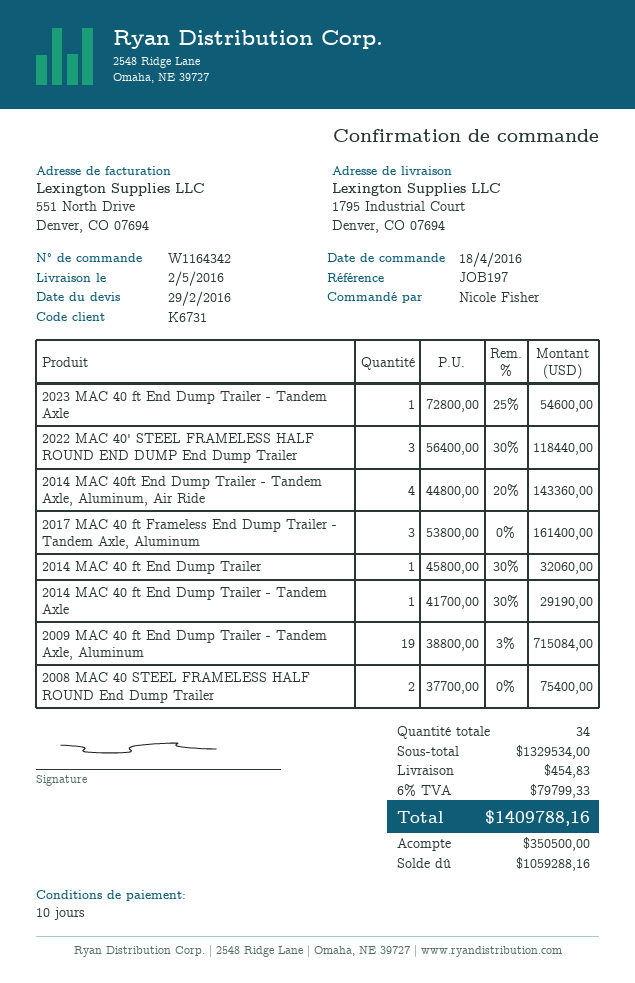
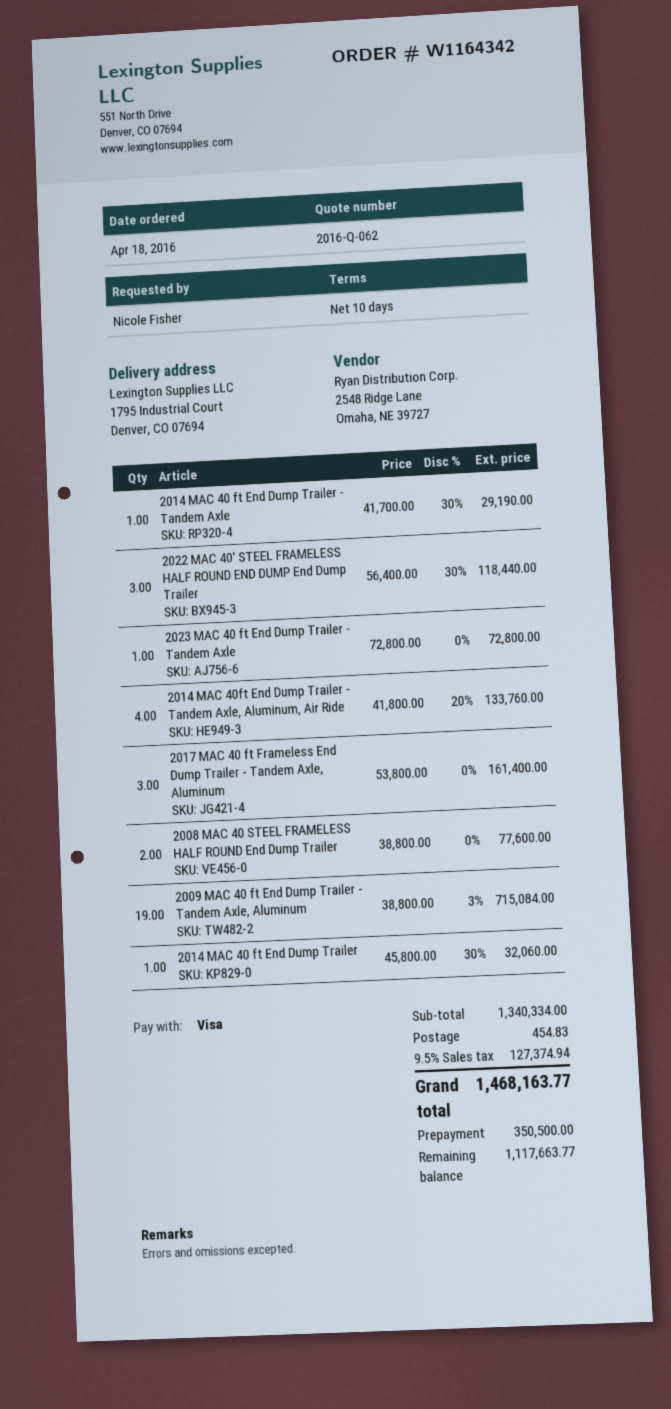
2023 MAC 40 ft End Dump Trailer - Tandem Axle: 1 x 72800.00 - 25% = 54600.00 -> 1 x 72800.00 = 72800.00
2014 MAC 40ft End Dump Trailer - Tandem Axle, Aluminum, Air Ride: 4 x 44800.00 - 20% = 143360.00 -> 4 x 41800.00 - 20% = 133760.00
2008 MAC 40 STEEL FRAMELESS HALF ROUND End Dump Trailer: 2 x 37700.00 = 75400.00 -> 2 x 38800.00 = 77600.00
subtotal: 1329534.00 -> 1340334.00
tax: 6% = 79799.33 -> 9.5% = 127374.94
total: 1409788.16 -> 1468163.77
balance: 1059288.16 -> 1117663.77

